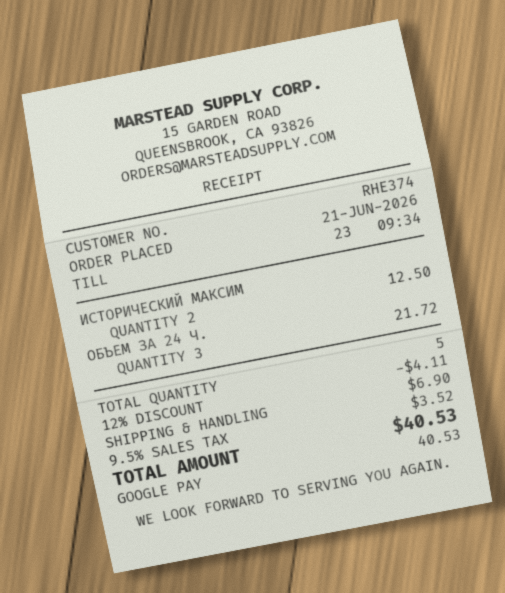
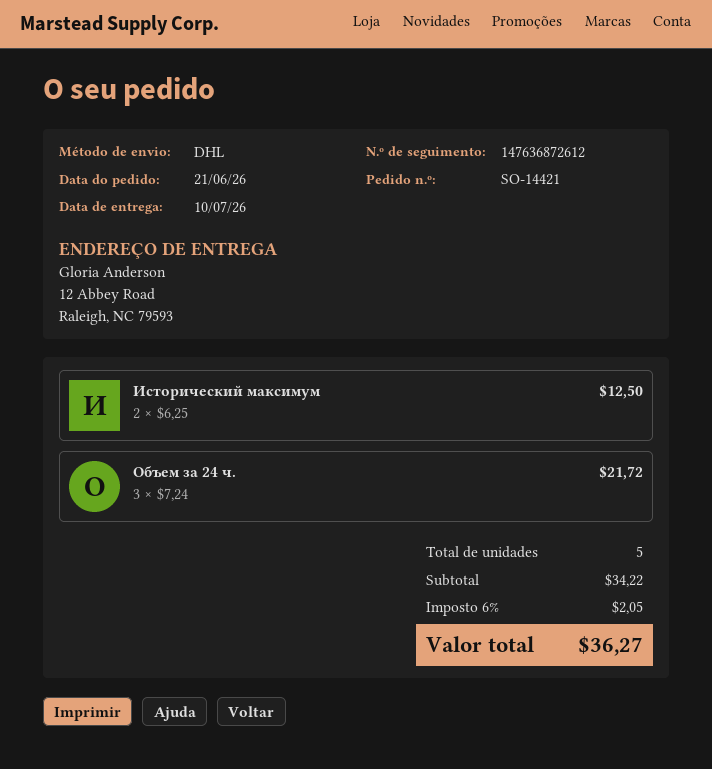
discount: 12% = 4.11 -> none
shipping: 6.90 -> none
tax: 9.5% = 3.52 -> 6% = 2.05
total: 40.53 -> 36.27

